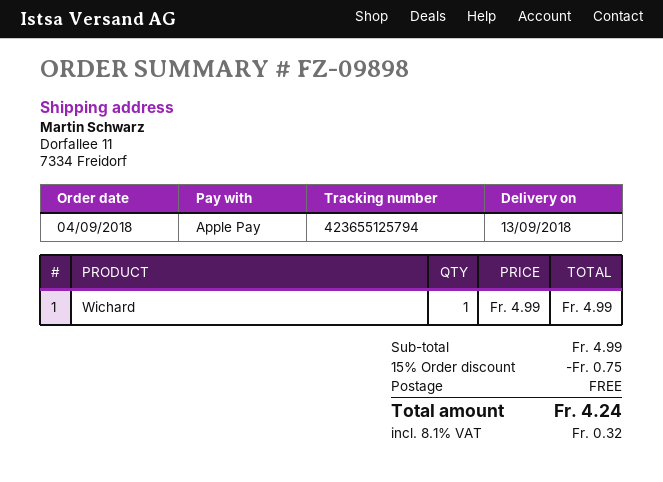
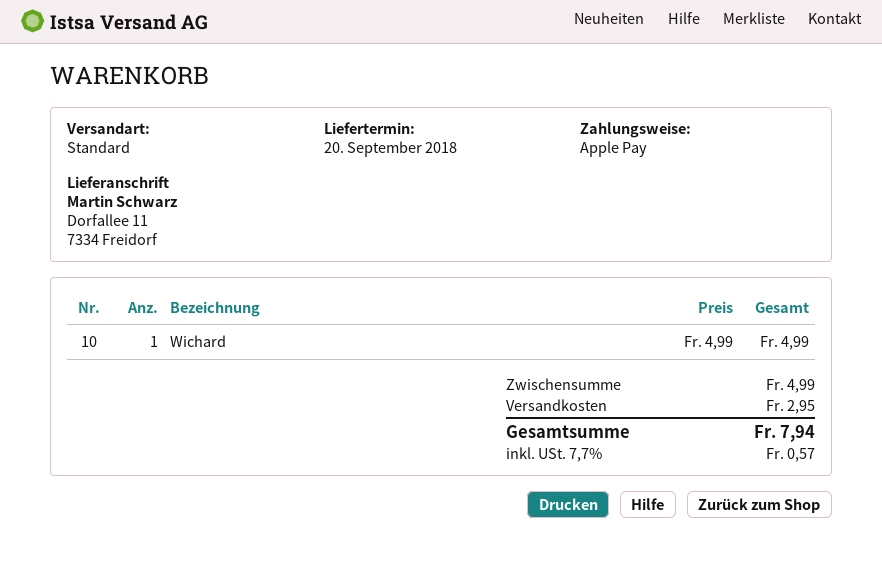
delivery date: 2018-09-13 -> 2018-09-20
discount: 15% = 0.75 -> none
shipping: 0.00 -> 2.95
tax: 8.1% = 0.32 -> 7.7% = 0.57
total: 4.24 -> 7.94

